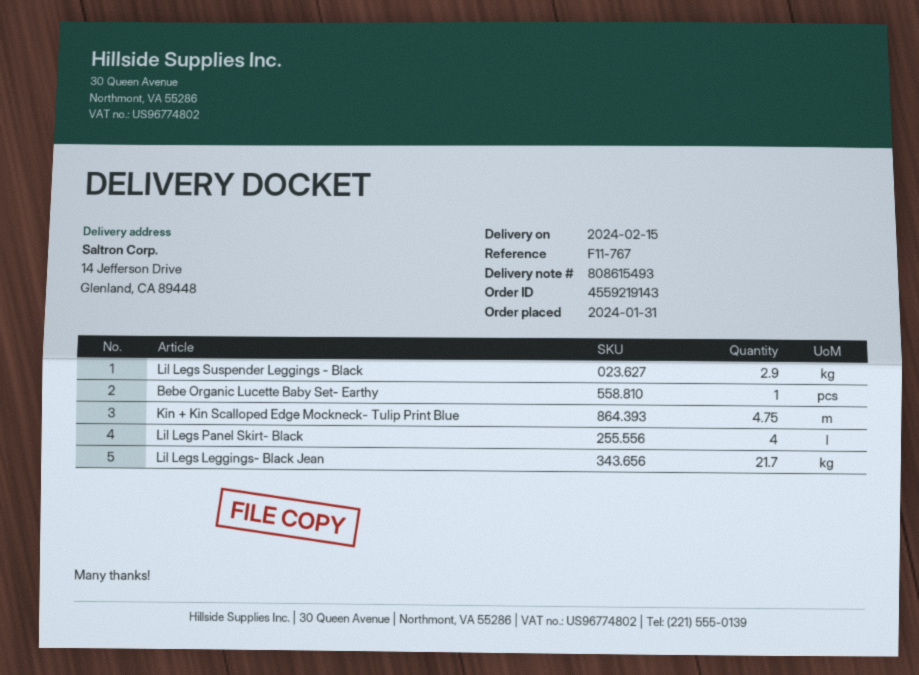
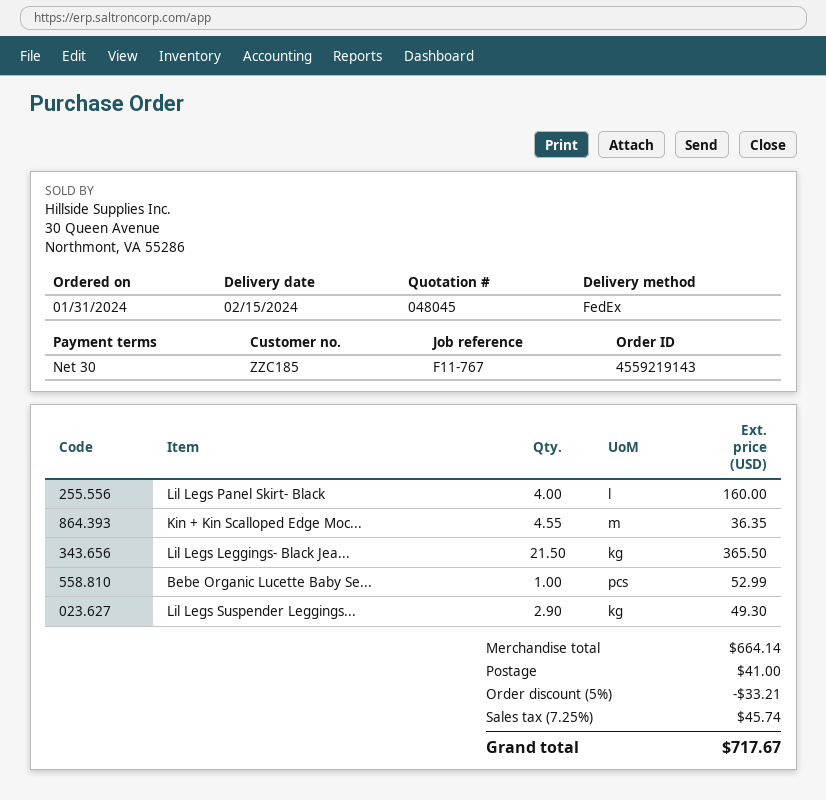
Kin + Kin Scalloped Edge Mockneck- Tulip Print Blue: 4.75 -> 4.55
Lil Legs Leggings- Black Jean: 21.7 -> 21.5

